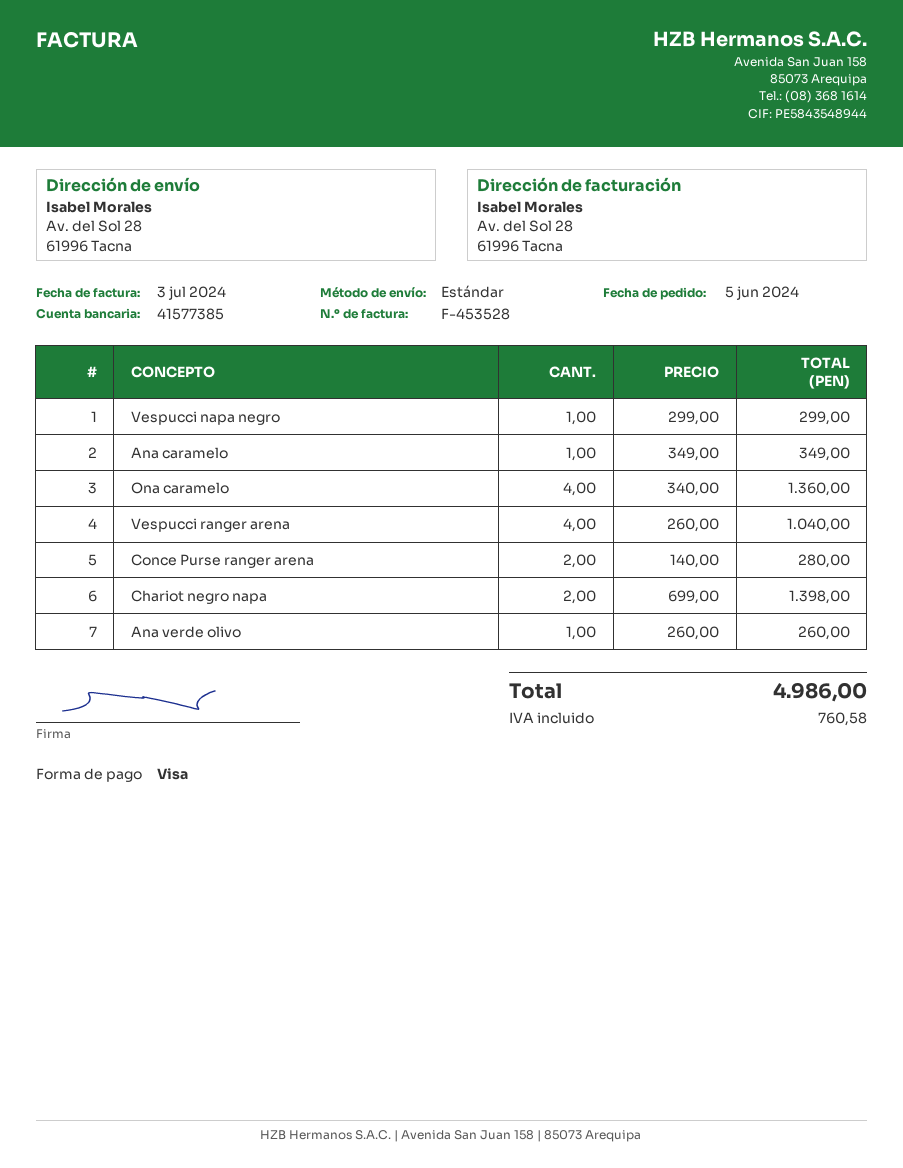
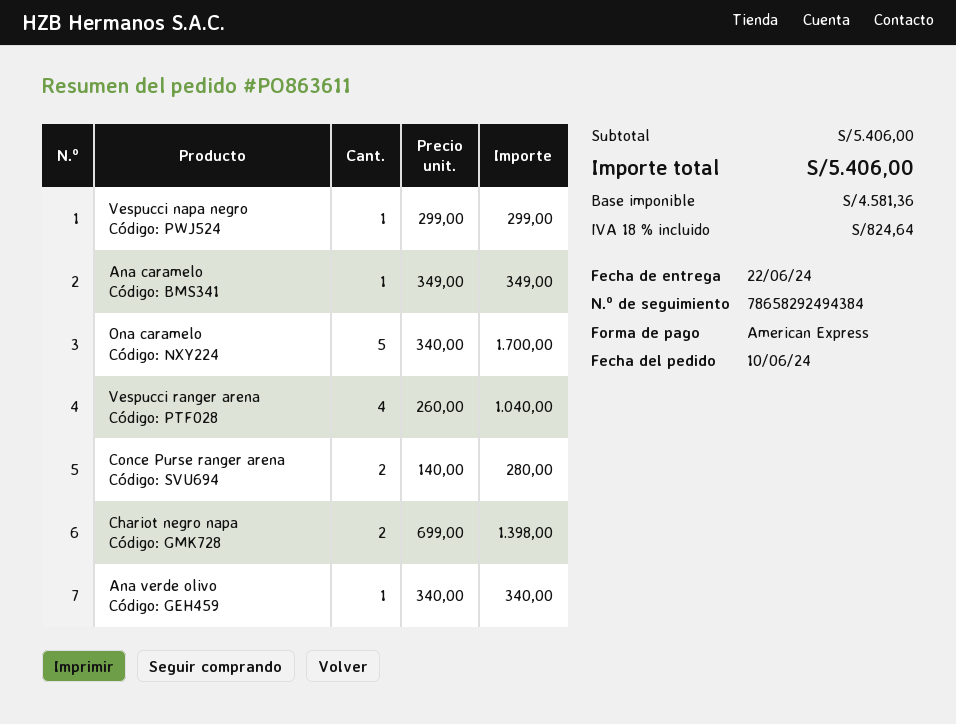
order date: 2024-06-05 -> 2024-06-10
payment method: Visa -> American Express
Ona caramelo: 4 x 340.00 = 1360.00 -> 5 x 340.00 = 1700.00
Ana verde olivo: 1 x 260.00 = 260.00 -> 1 x 340.00 = 340.00
tax: 760.58 -> 824.64
total: 4986.00 -> 5406.00

